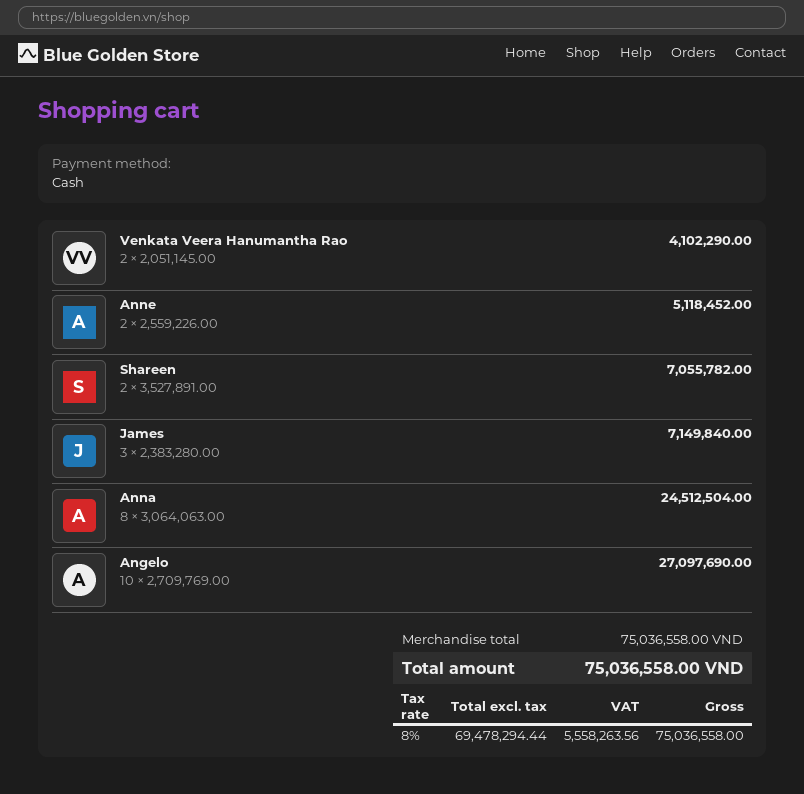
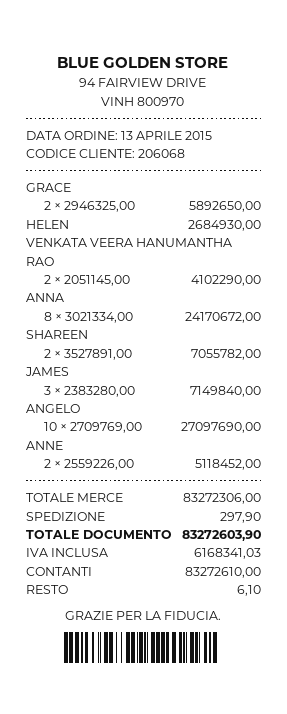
Anna: 8 x 3064063.00 = 24512504.00 -> 8 x 3021334.00 = 24170672.00
GRACE: none -> 2 x 2946325.00 = 5892650.00
HELEN: none -> 1 x 2684930.00 = 2684930.00
subtotal: 75036558.00 -> 83272306.00
shipping: none -> 297.90
tax: 5558263.56 -> 6168341.03
total: 75036558.00 -> 83272603.90

